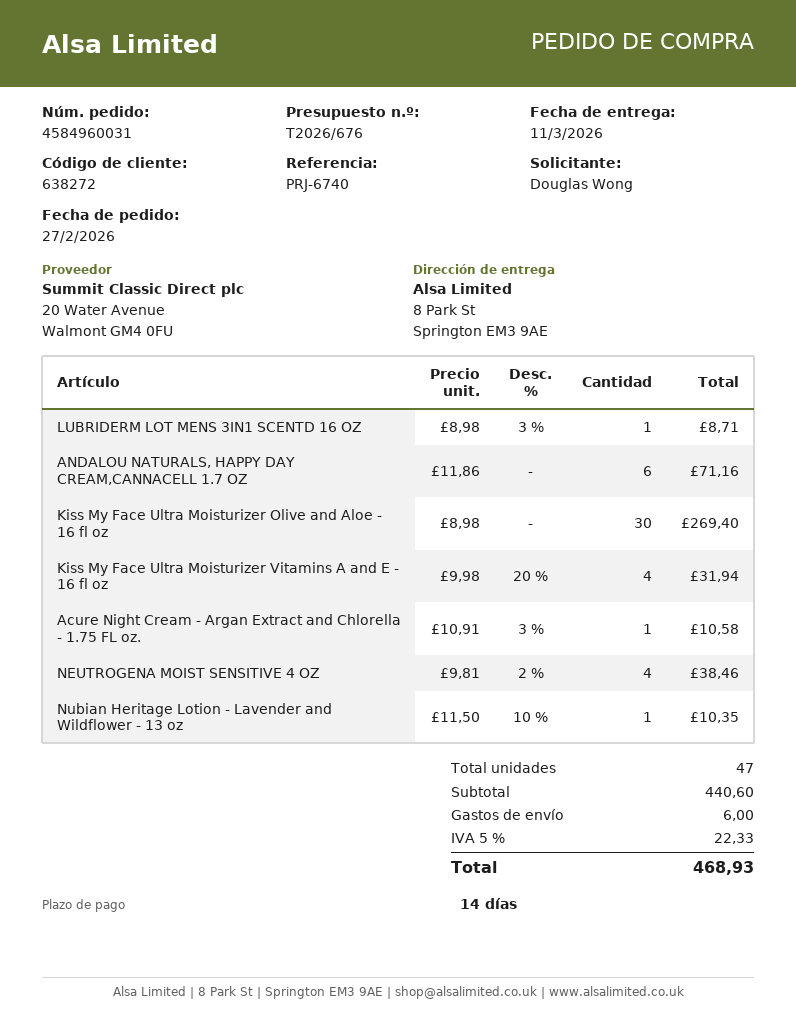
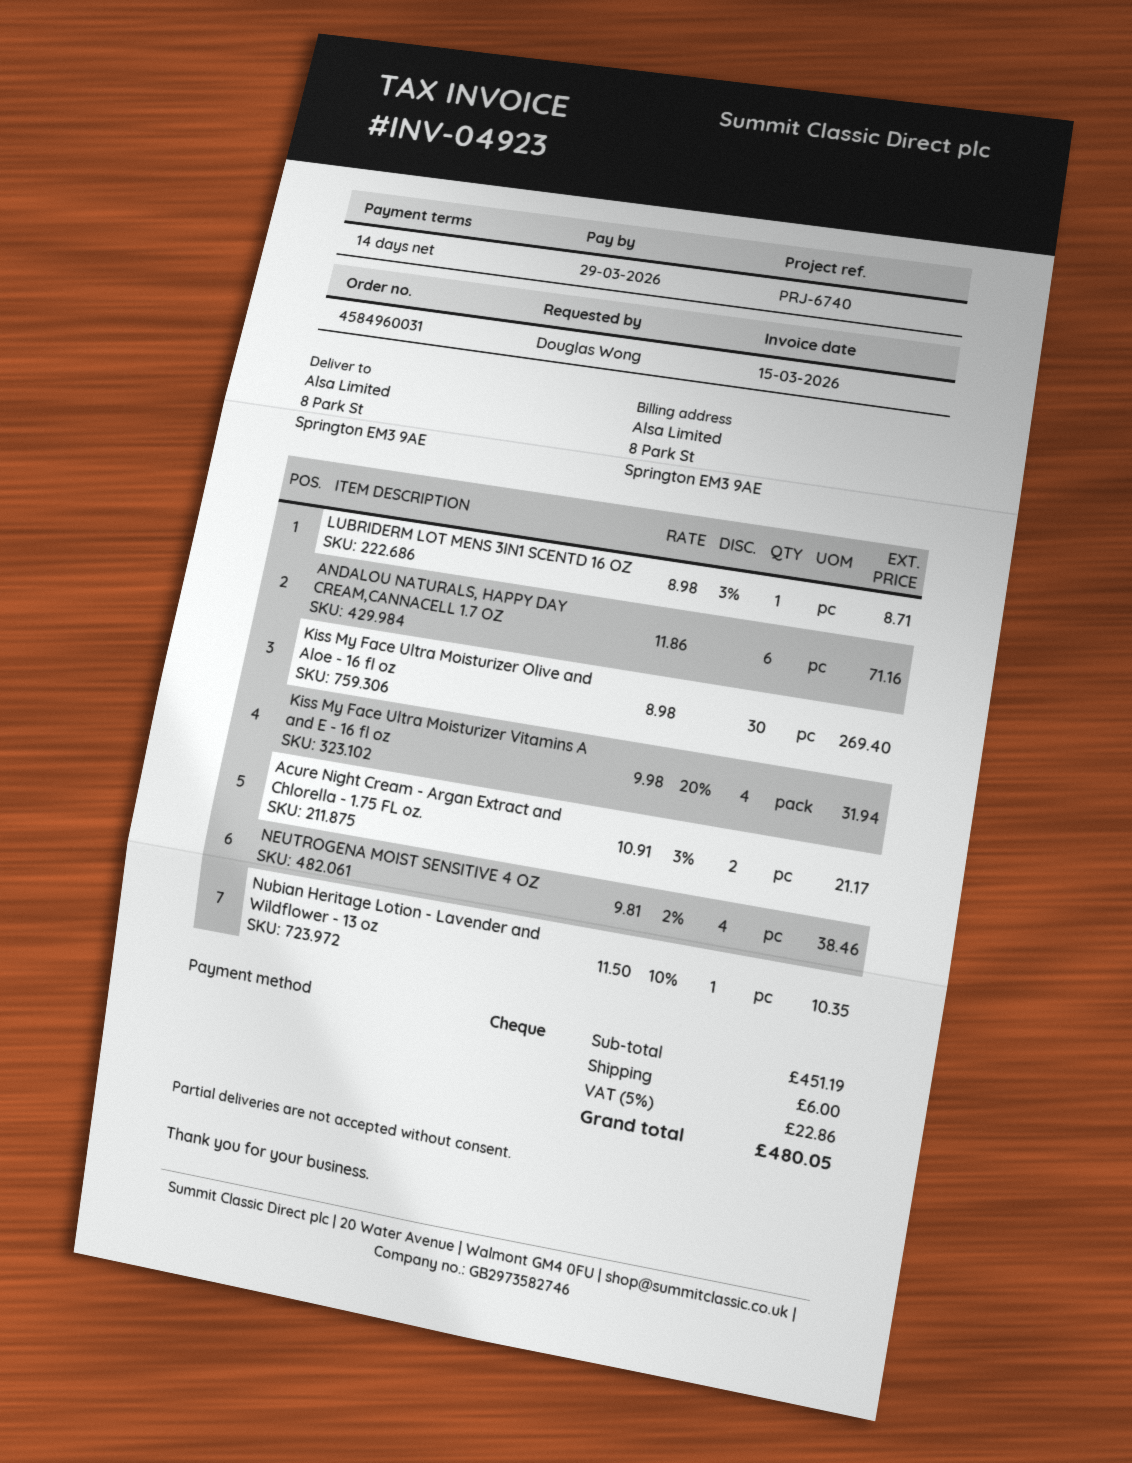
Acure Night Cream - Argan Extract and Chlorella - 1.75 FL oz.: 1 x 10.91 - 3% = 10.58 -> 2 x 10.91 - 3% = 21.17
subtotal: 440.60 -> 451.19
tax: 5% = 22.33 -> 5% = 22.86
total: 468.93 -> 480.05

